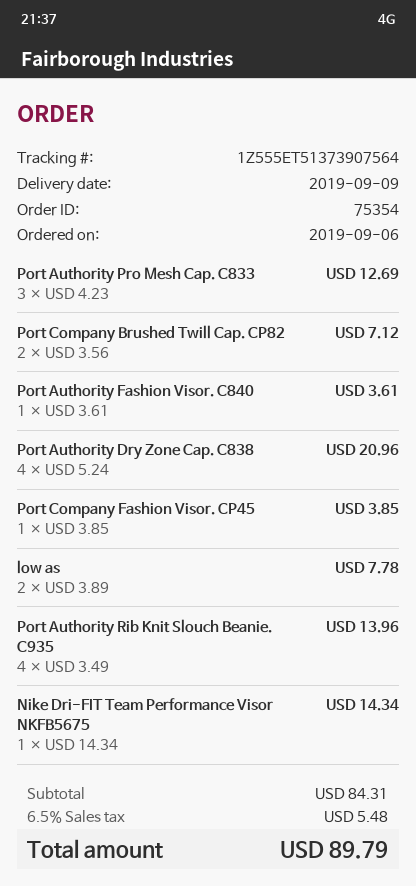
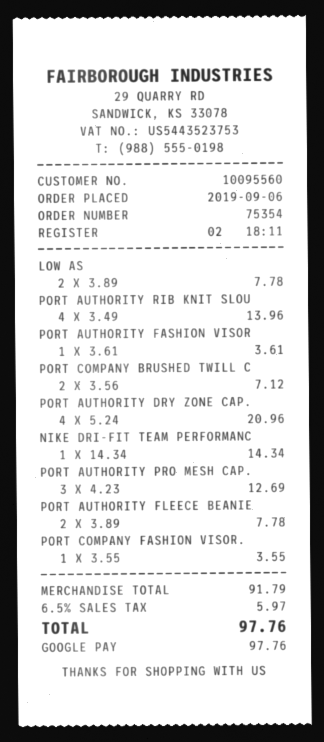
Port Company Fashion Visor. CP45: 1 x 3.85 = 3.85 -> 1 x 3.55 = 3.55
PORT AUTHORITY FLEECE BEANIE: none -> 2 x 3.89 = 7.78
subtotal: 84.31 -> 91.79
tax: 6.5% = 5.48 -> 6.5% = 5.97
total: 89.79 -> 97.76

